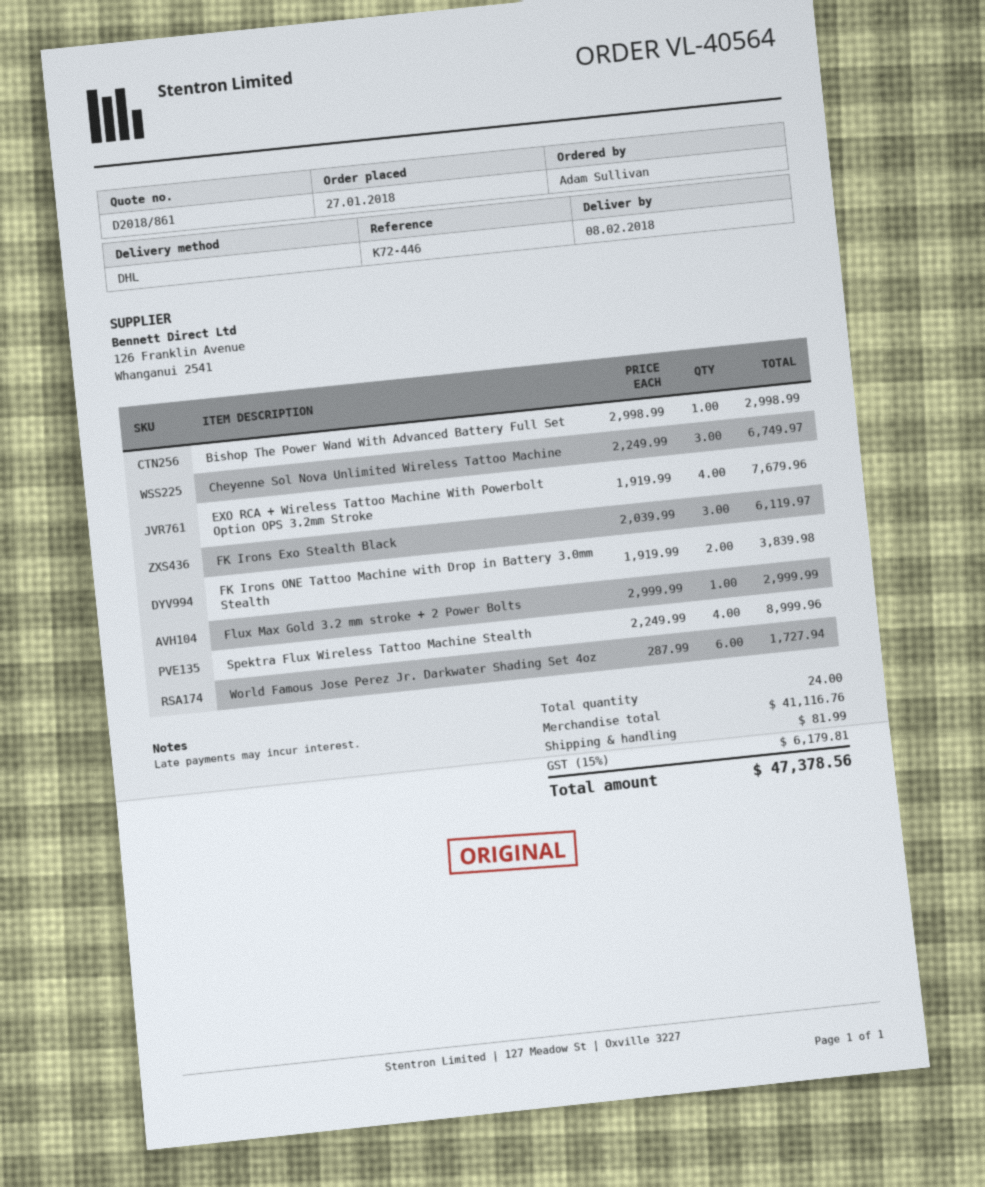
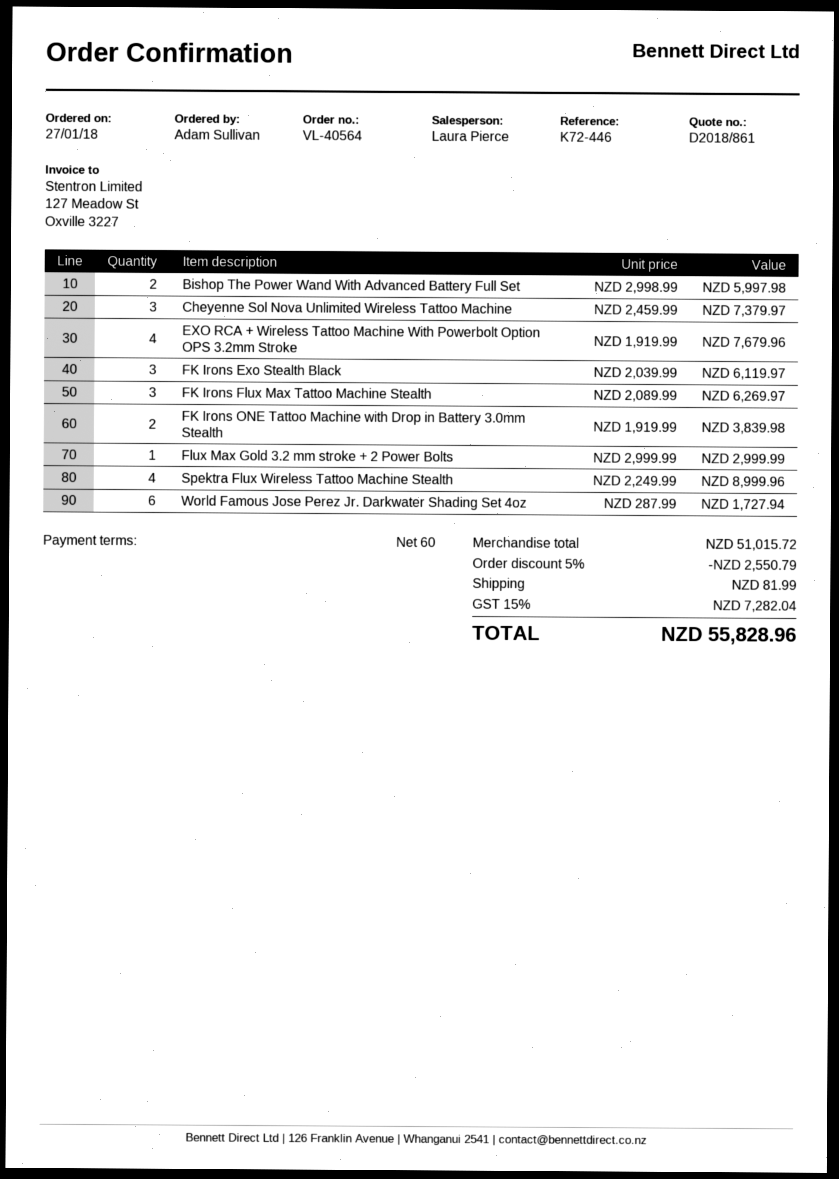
Bishop The Power Wand With Advanced Battery Full Set: 1 x 2998.99 = 2998.99 -> 2 x 2998.99 = 5997.98
Cheyenne Sol Nova Unlimited Wireless Tattoo Machine: 3 x 2249.99 = 6749.97 -> 3 x 2459.99 = 7379.97
FK Irons Flux Max Tattoo Machine Stealth: none -> 3 x 2089.99 = 6269.97
subtotal: 41116.76 -> 51015.72
discount: none -> 5% = 2550.79
tax: 15% = 6179.81 -> 15% = 7282.04
total: 47378.56 -> 55828.96

